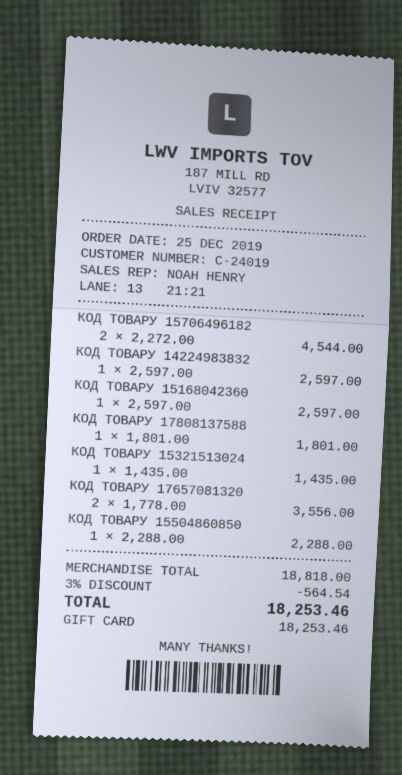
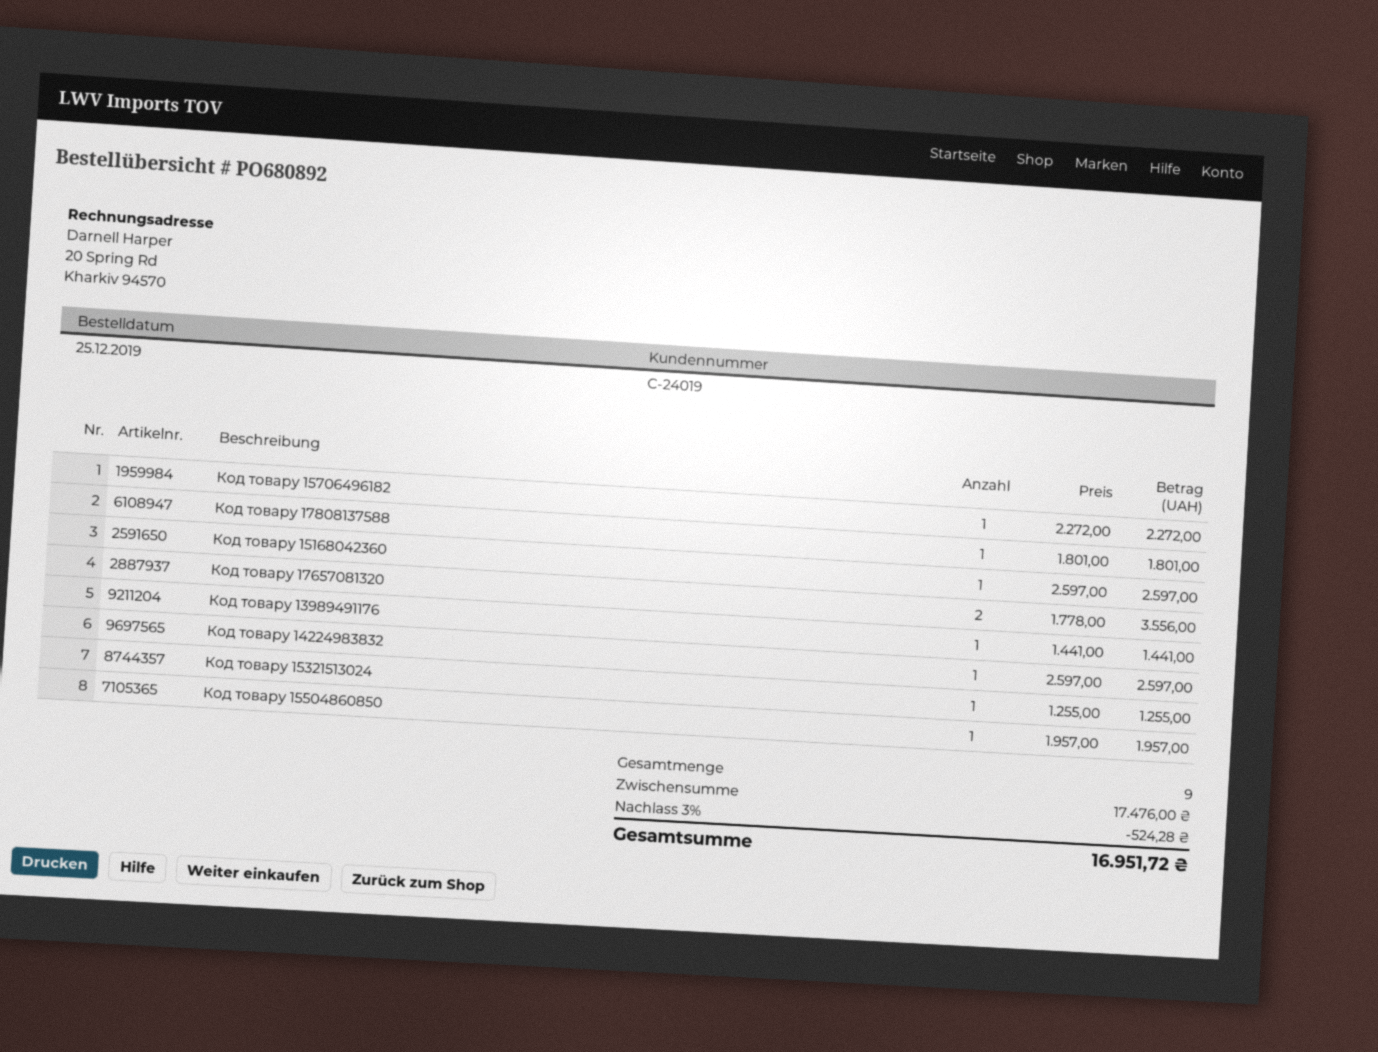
КОД ТОВАРУ 15706496182: 2 x 2272.00 = 4544.00 -> 1 x 2272.00 = 2272.00
КОД ТОВАРУ 15321513024: 1 x 1435.00 = 1435.00 -> 1 x 1255.00 = 1255.00
КОД ТОВАРУ 15504860850: 1 x 2288.00 = 2288.00 -> 1 x 1957.00 = 1957.00
Код товару 13989491176: none -> 1 x 1441.00 = 1441.00
subtotal: 18818.00 -> 17476.00
discount: 3% = 564.54 -> 3% = 524.28
total: 18253.46 -> 16951.72

